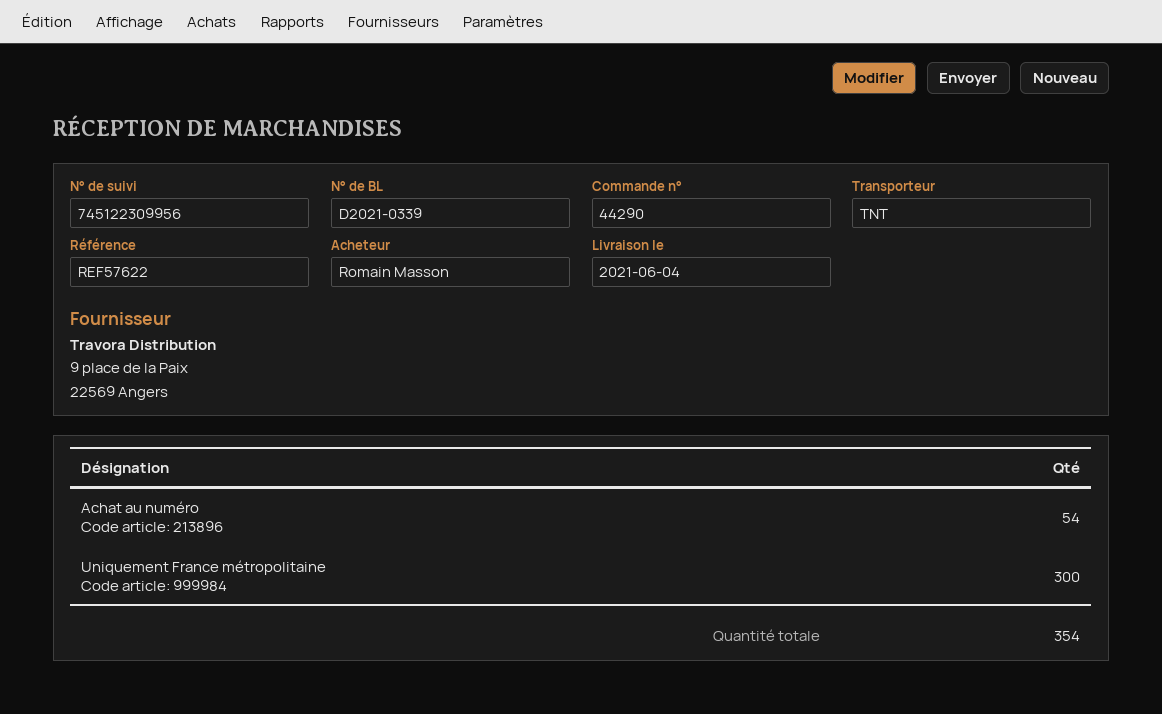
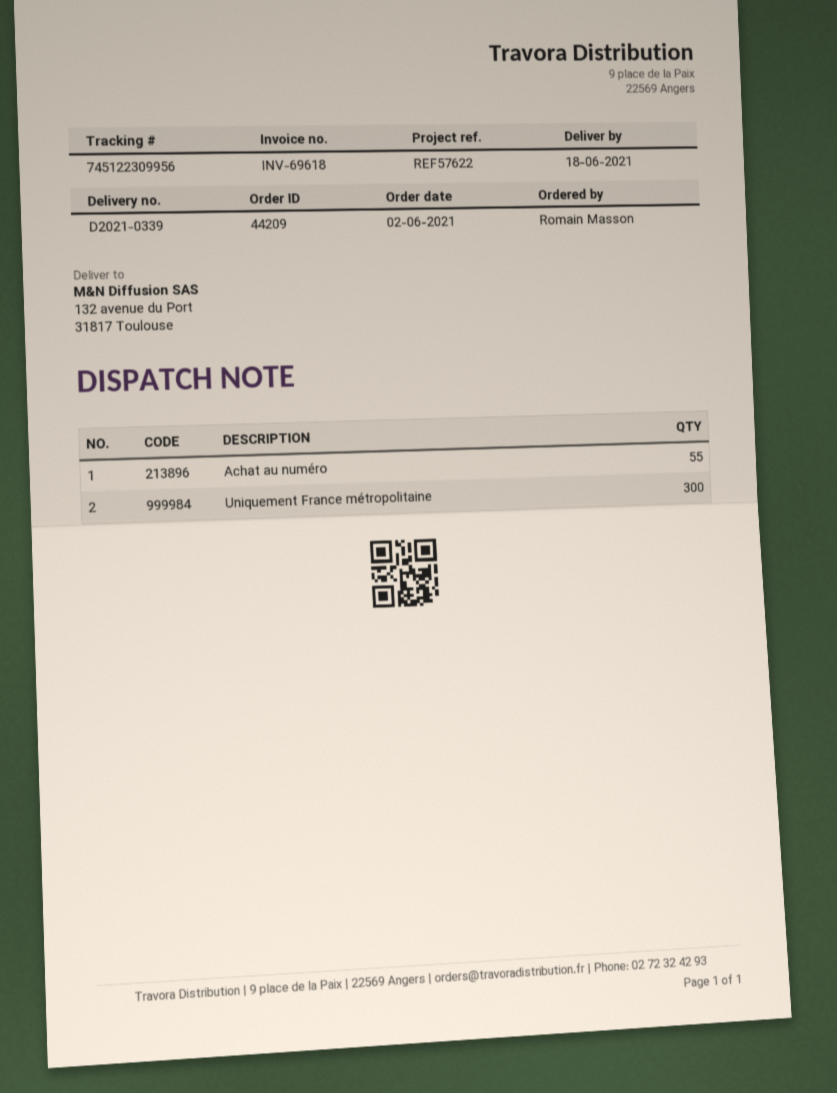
order number: 44290 -> 44209
delivery date: 2021-06-04 -> 2021-06-18
Achat au numéro: 54 -> 55

